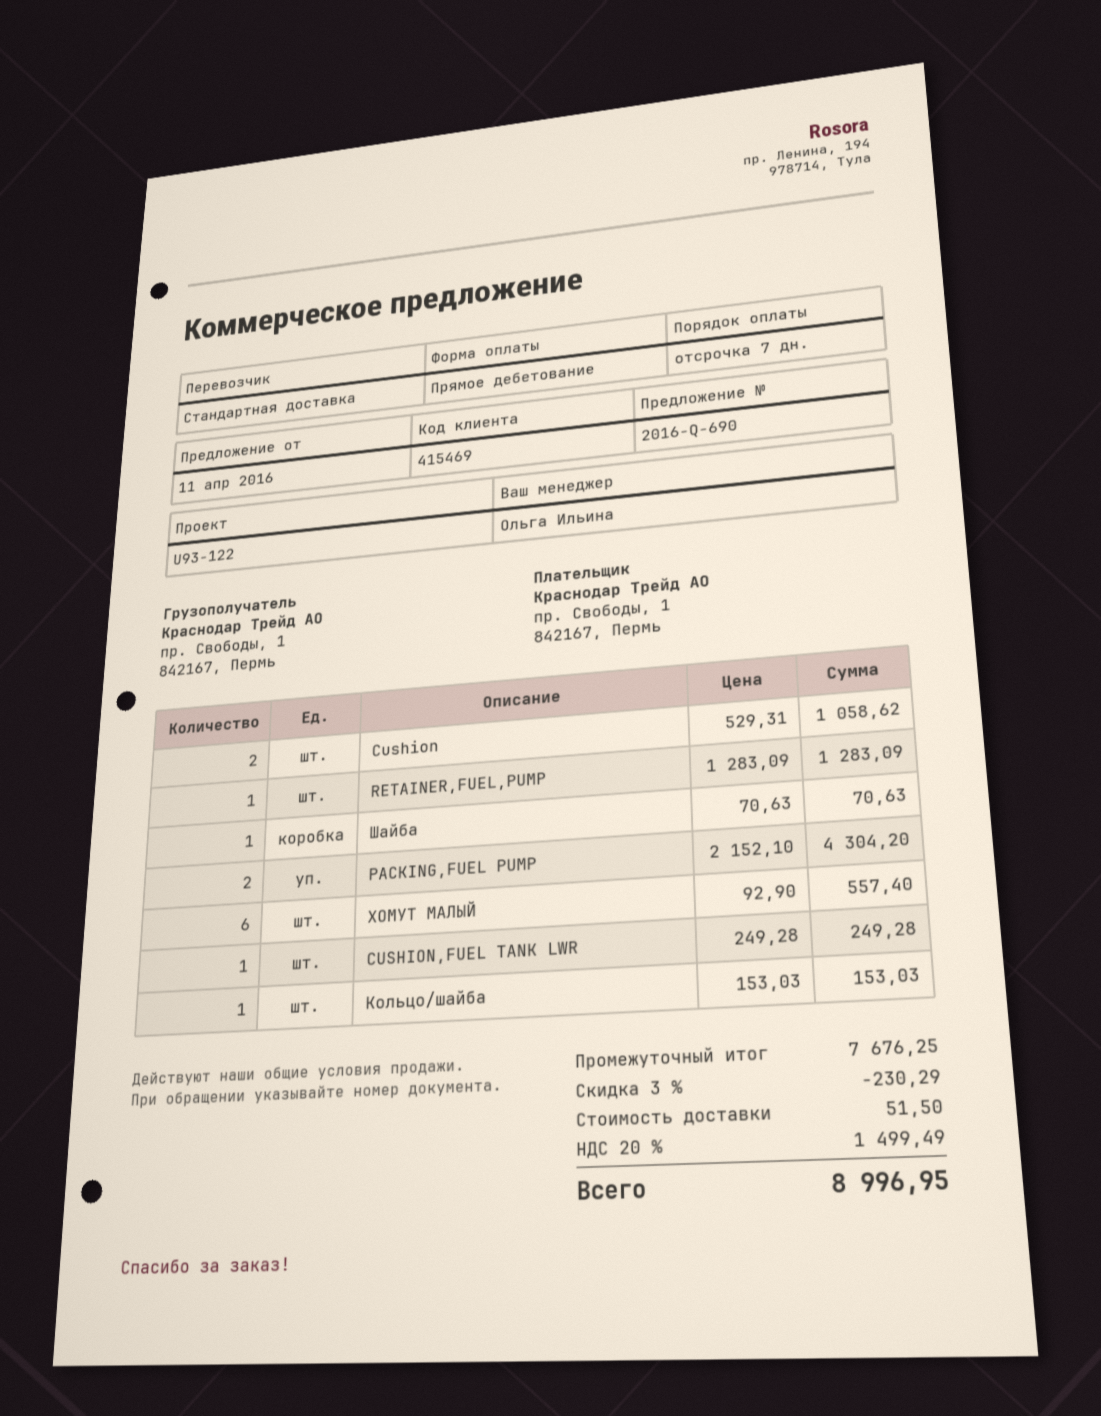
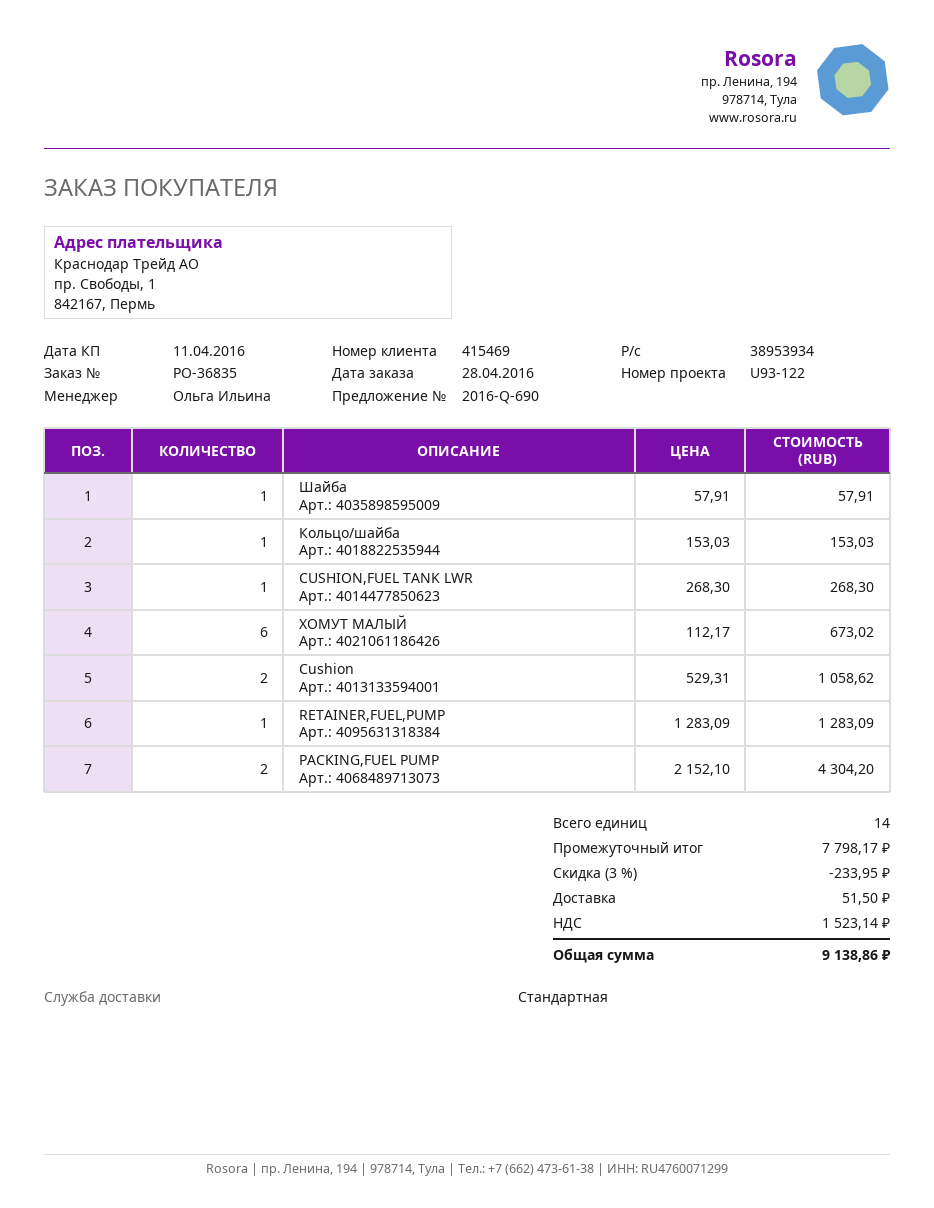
Шайба: 1 x 70.63 = 70.63 -> 1 x 57.91 = 57.91
ХОМУТ МАЛЫЙ: 6 x 92.90 = 557.40 -> 6 x 112.17 = 673.02
CUSHION,FUEL TANK LWR: 1 x 249.28 = 249.28 -> 1 x 268.30 = 268.30
subtotal: 7676.25 -> 7798.17
discount: 3% = 230.29 -> 3% = 233.95
tax: 1499.49 -> 1523.14
total: 8996.95 -> 9138.86

